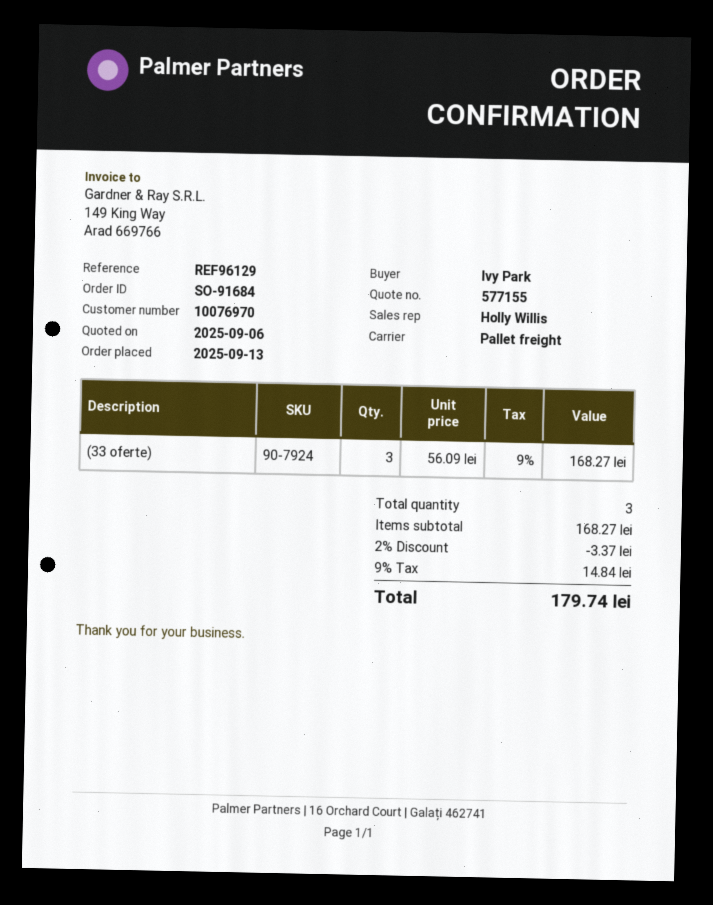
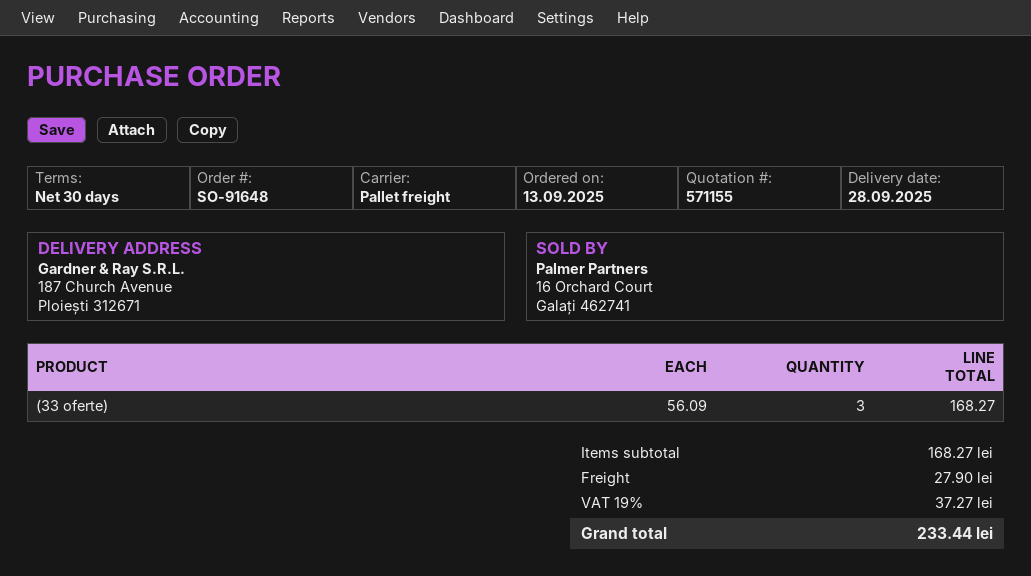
quote number: 577155 -> 571155
order number: SO-91684 -> SO-91648
discount: 2% = 3.37 -> none
shipping: none -> 27.90
tax: 9% = 14.84 -> 19% = 37.27
total: 179.74 -> 233.44

